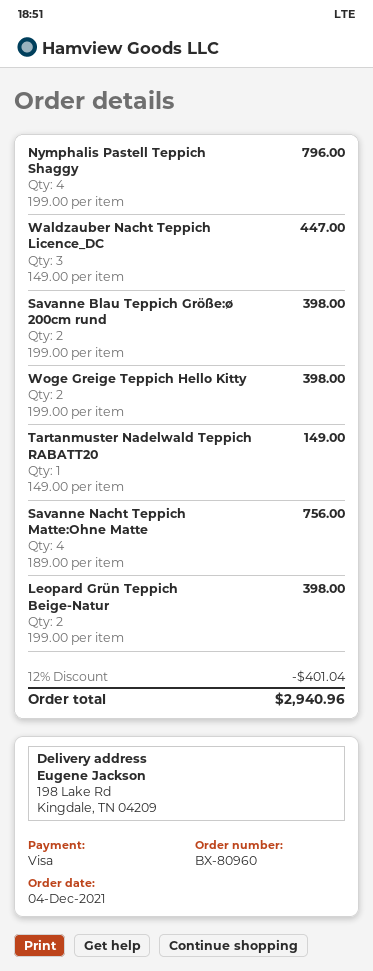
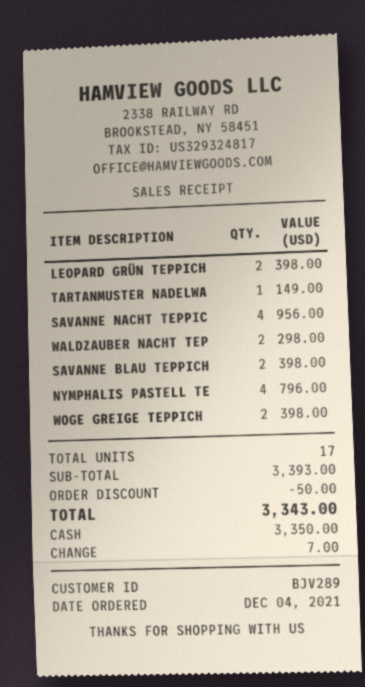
payment method: Visa -> cash
Waldzauber Nacht Teppich Licence_DC: 3 for 447.00 -> 2 for 298.00
Savanne Nacht Teppich Matte:Ohne Matte: 4 for 756.00 -> 4 for 956.00
discount: 401.04 -> 50.00
total: 2940.96 -> 3343.00

